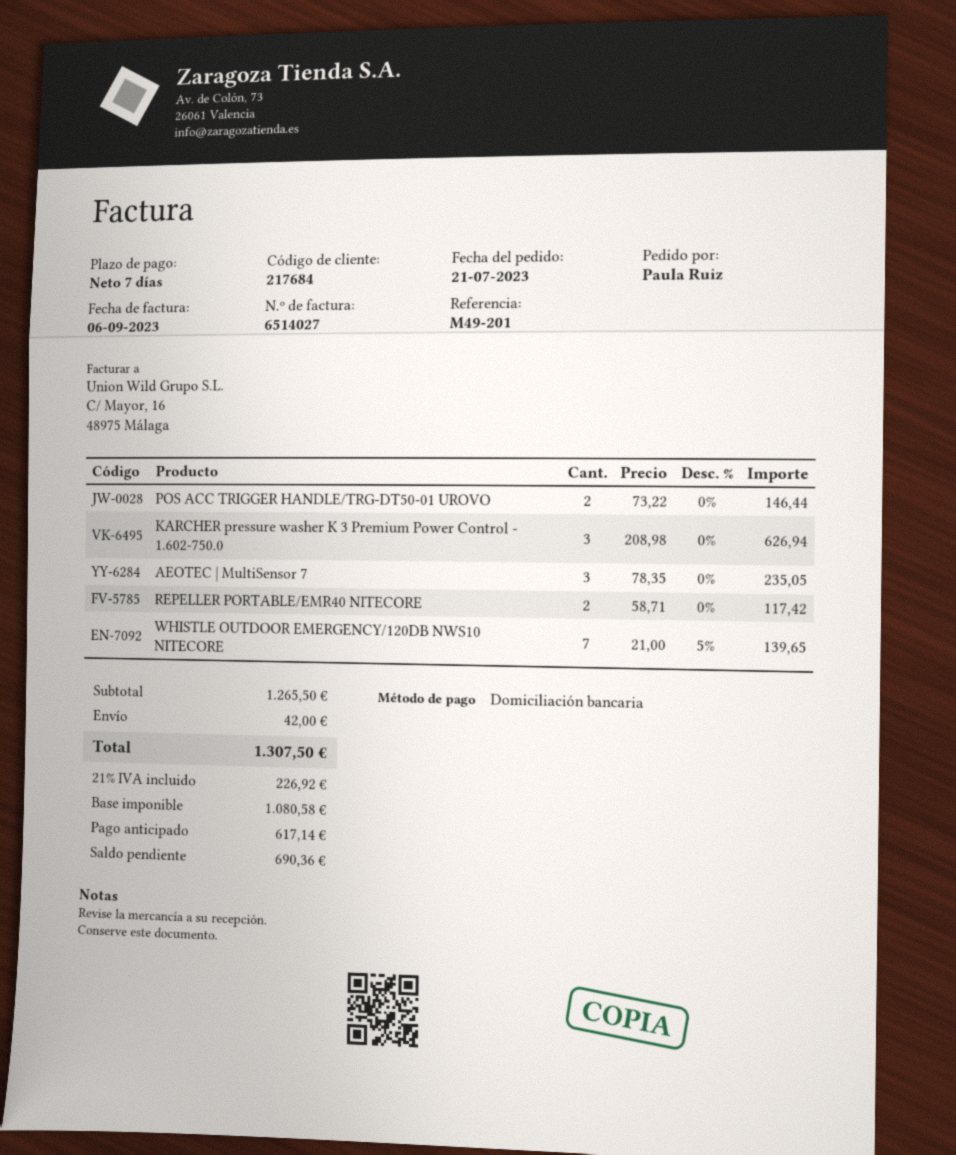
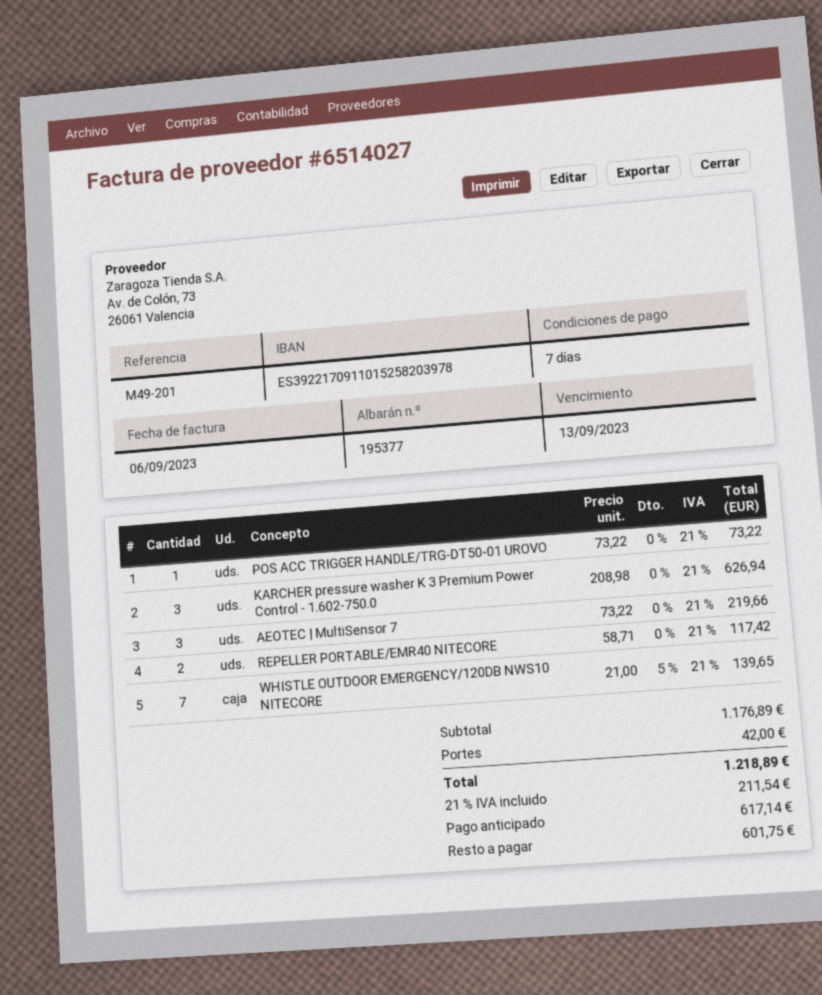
POS ACC TRIGGER HANDLE/TRG-DT50-01 UROVO: 2 x 73.22 = 146.44 -> 1 x 73.22 = 73.22
AEOTEC | MultiSensor 7: 3 x 78.35 = 235.05 -> 3 x 73.22 = 219.66
subtotal: 1265.50 -> 1176.89
tax: 21% = 226.92 -> 21% = 211.54
total: 1307.50 -> 1218.89
balance: 690.36 -> 601.75

